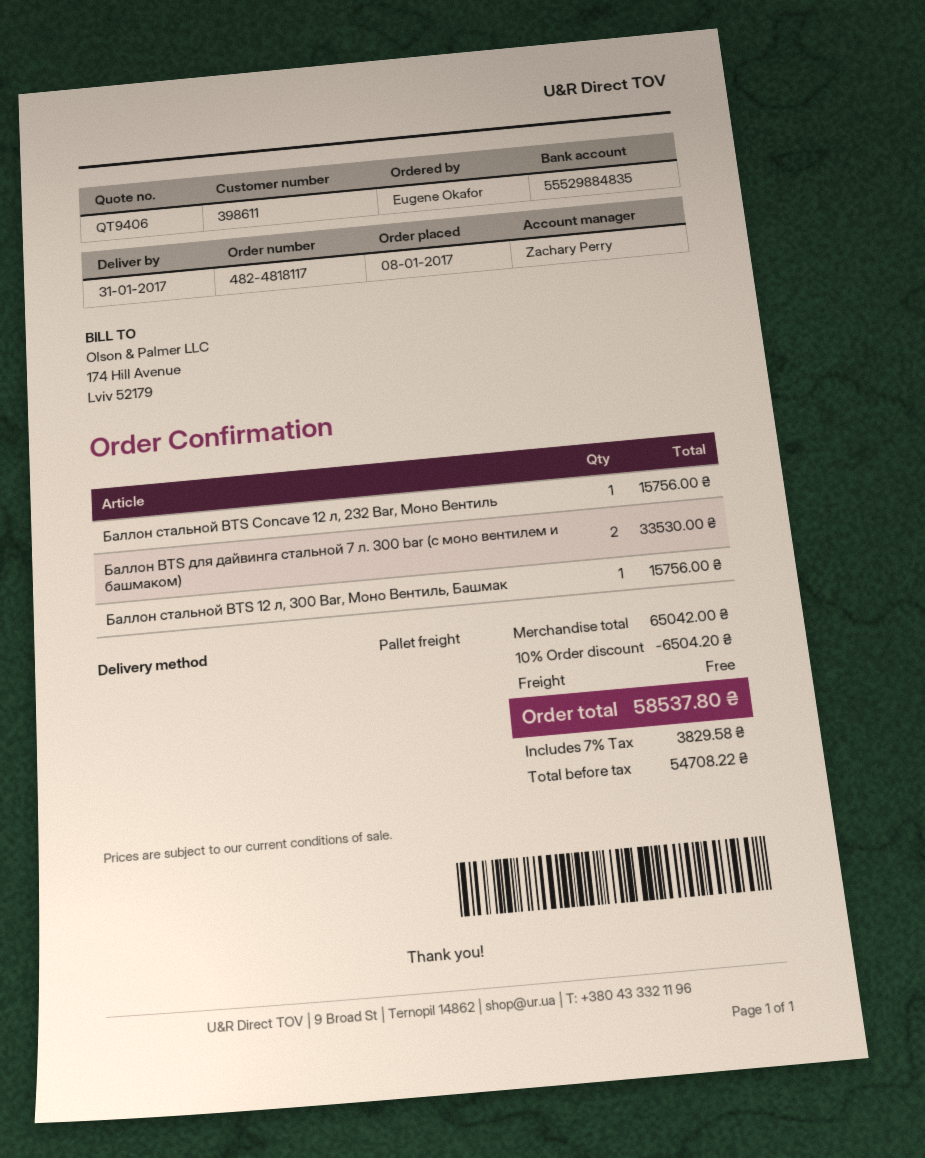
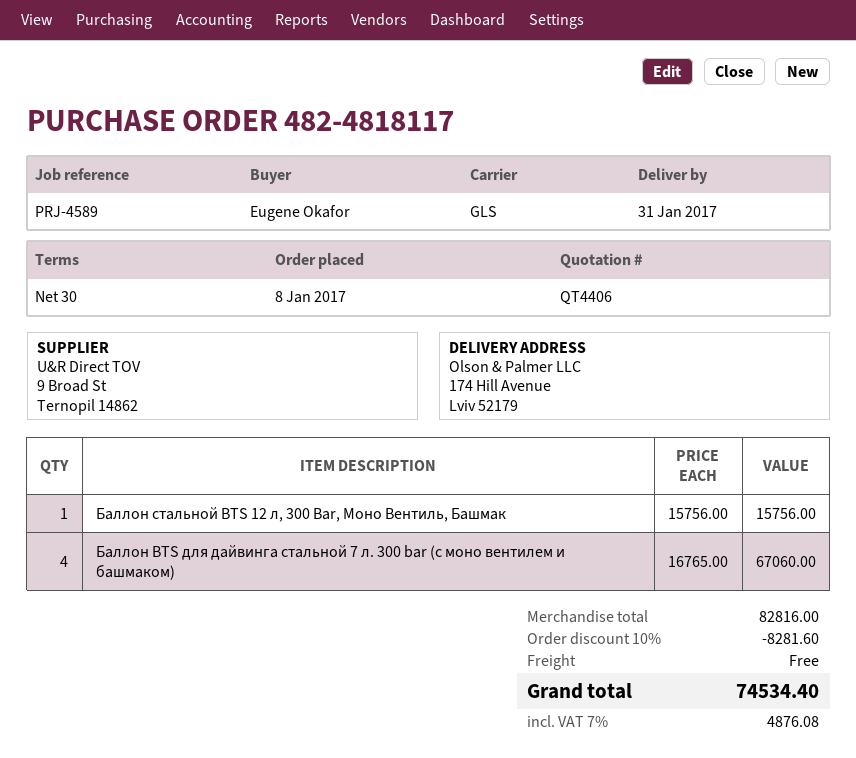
quote number: QT9406 -> QT4406
shipping method: pallet freight -> GLS
Баллон стальной BTS Concave 12 л, 232 Bar, Моно Вентиль: 1 for 15756.00 -> none
Баллон BTS для дайвинга стальной 7 л. 300 bar (с моно вентилем и башмаком): 2 for 33530.00 -> 4 for 67060.00
subtotal: 65042.00 -> 82816.00
discount: 10% = 6504.20 -> 10% = 8281.60
tax: 7% = 3829.58 -> 7% = 4876.08
total: 58537.80 -> 74534.40

